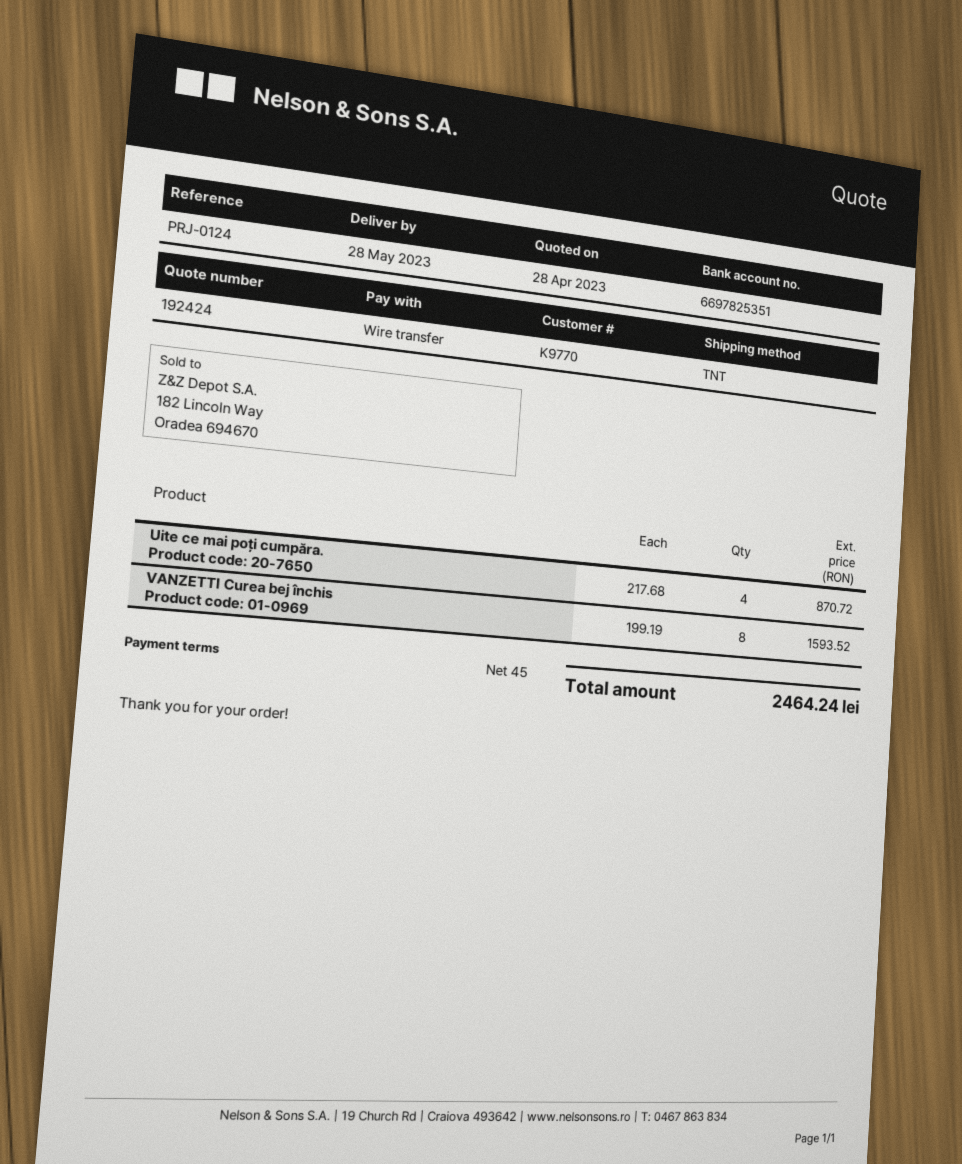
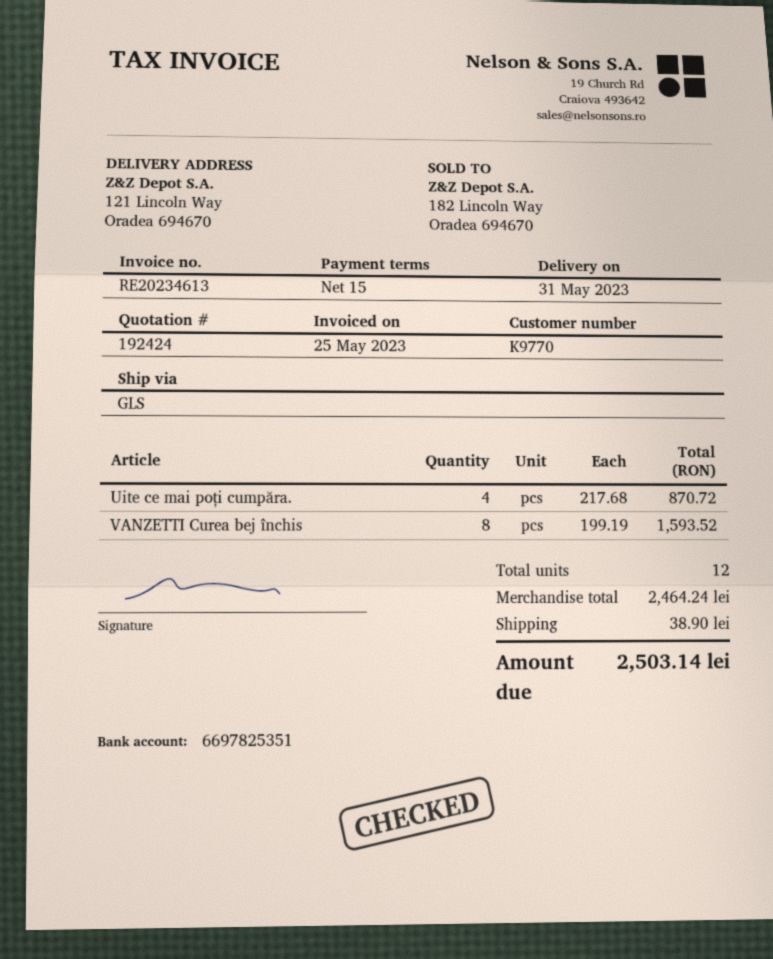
delivery date: 2023-05-28 -> 2023-05-31
payment terms: 45 days -> 15 days
shipping method: TNT -> GLS
shipping: none -> 38.90
total: 2464.24 -> 2503.14

